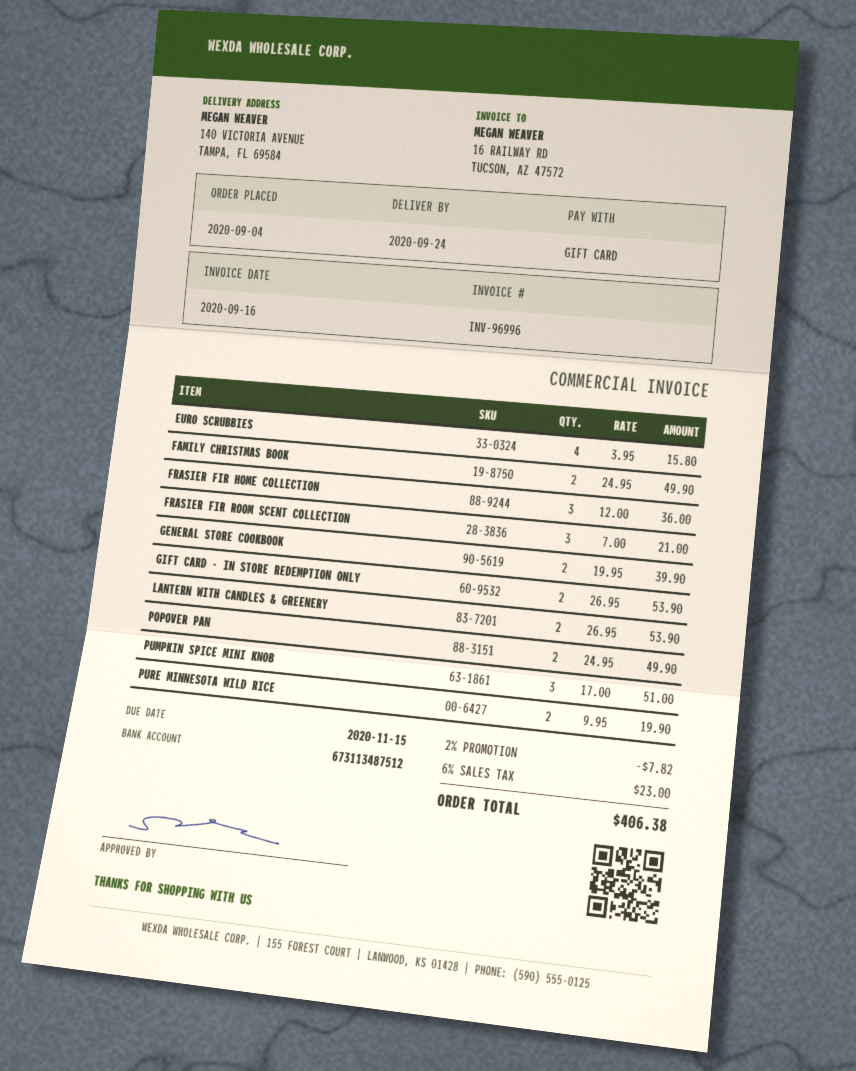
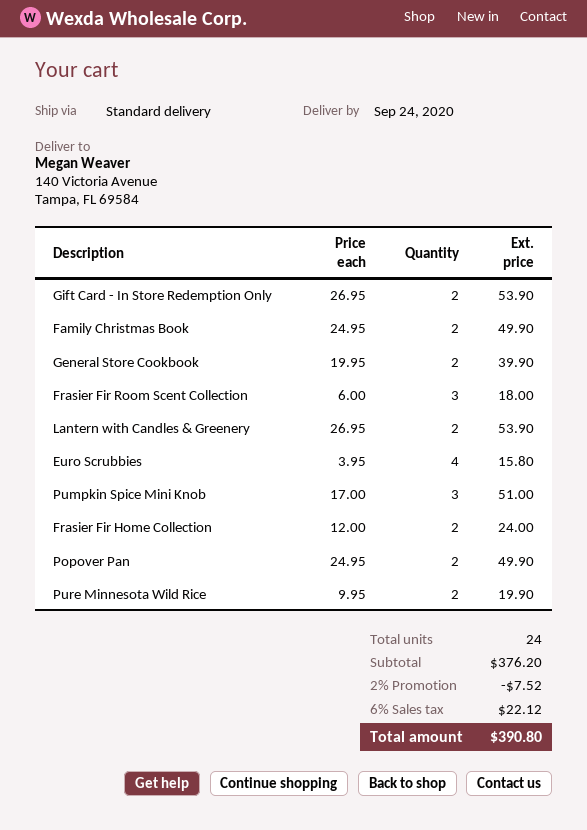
FRASIER FIR HOME COLLECTION: 3 x 12.00 = 36.00 -> 2 x 12.00 = 24.00
FRASIER FIR ROOM SCENT COLLECTION: 3 x 7.00 = 21.00 -> 3 x 6.00 = 18.00
discount: 2% = 7.82 -> 2% = 7.52
tax: 6% = 23.00 -> 6% = 22.12
total: 406.38 -> 390.80

